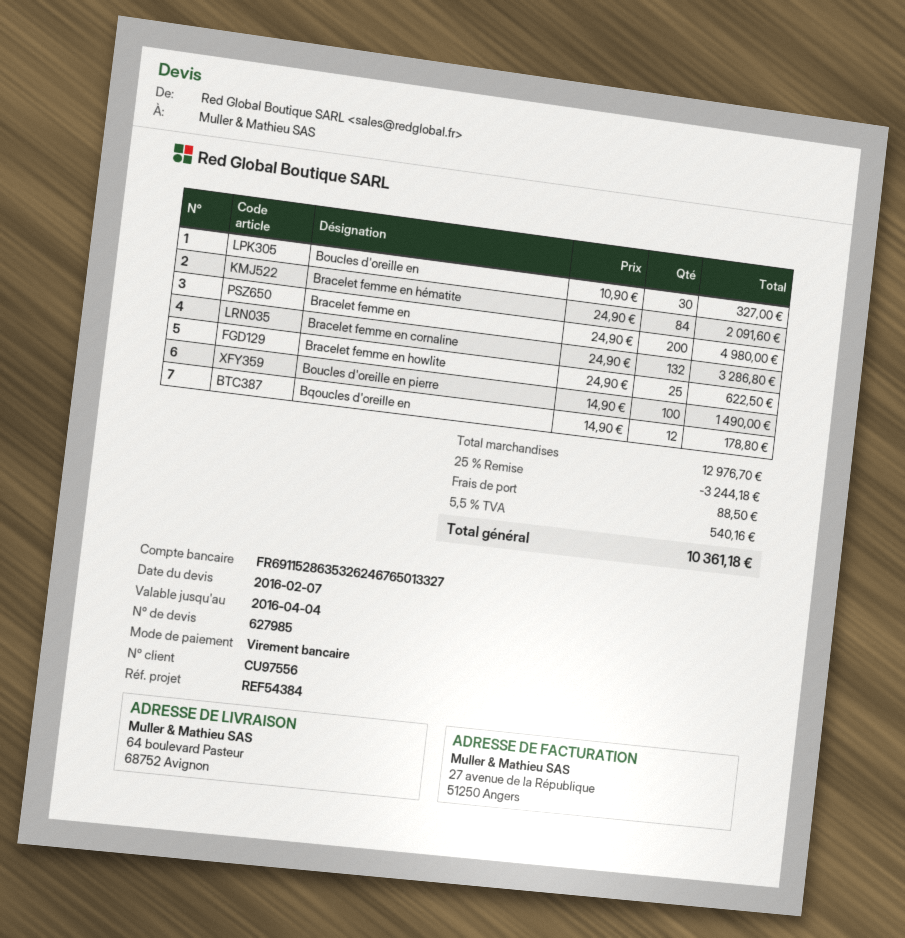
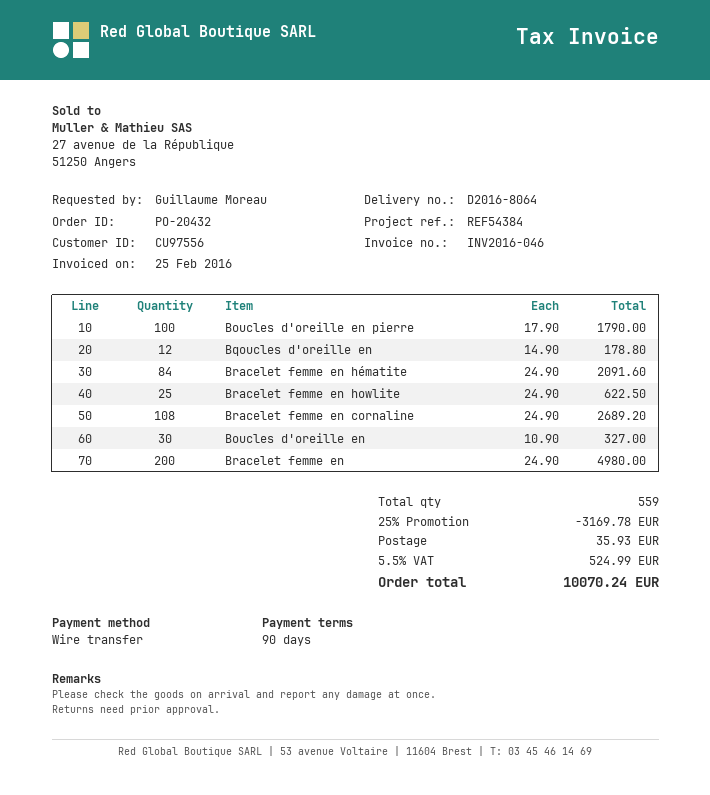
Bracelet femme en cornaline: 132 x 24.90 = 3286.80 -> 108 x 24.90 = 2689.20
Boucles d'oreille en pierre: 100 x 14.90 = 1490.00 -> 100 x 17.90 = 1790.00
discount: 25% = 3244.18 -> 25% = 3169.78
shipping: 88.50 -> 35.93
tax: 5.5% = 540.16 -> 5.5% = 524.99
total: 10361.18 -> 10070.24

